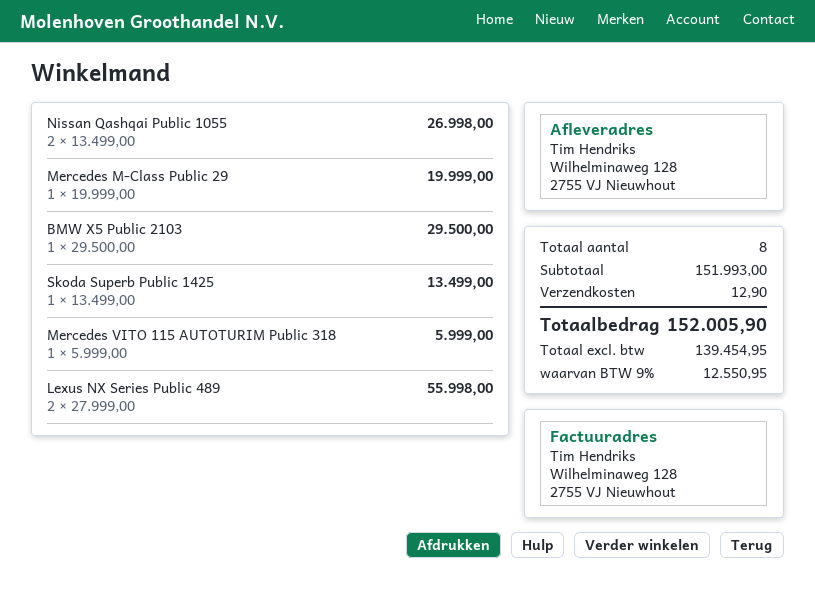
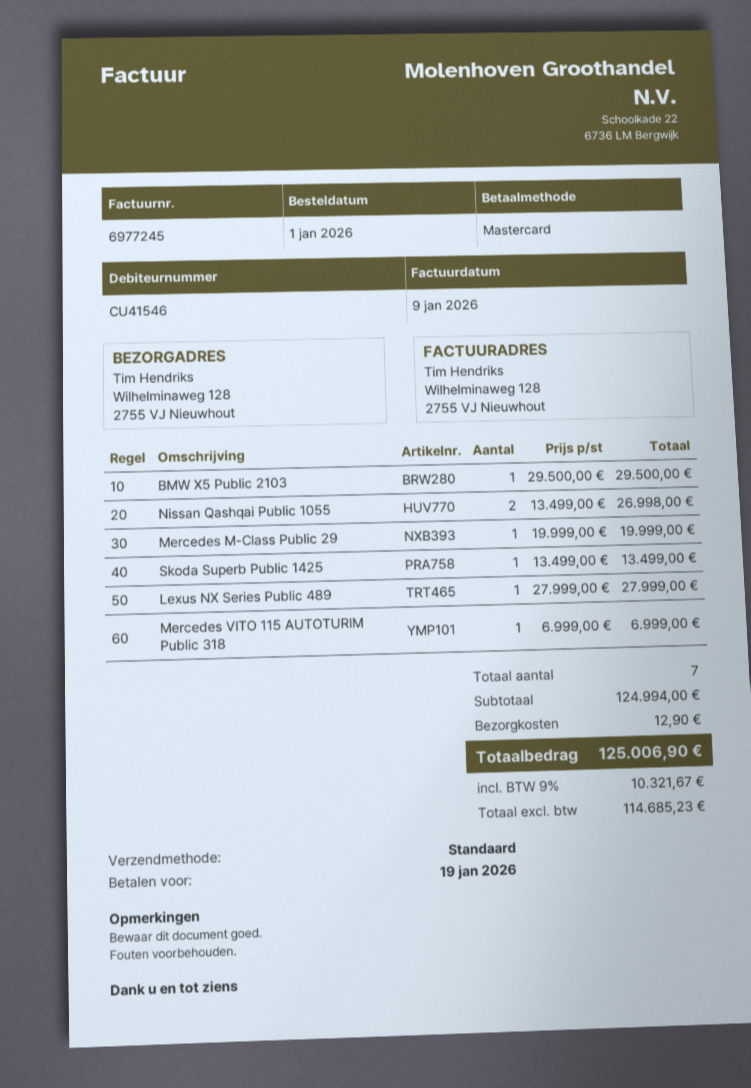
Mercedes VITO 115 AUTOTURIM Public 318: 1 x 5999.00 = 5999.00 -> 1 x 6999.00 = 6999.00
Lexus NX Series Public 489: 2 x 27999.00 = 55998.00 -> 1 x 27999.00 = 27999.00
total quantity: 8 -> 7
subtotal: 151993.00 -> 124994.00
net: 139454.95 -> 114685.23
tax: 9% = 12550.95 -> 9% = 10321.67
total: 152005.90 -> 125006.90

